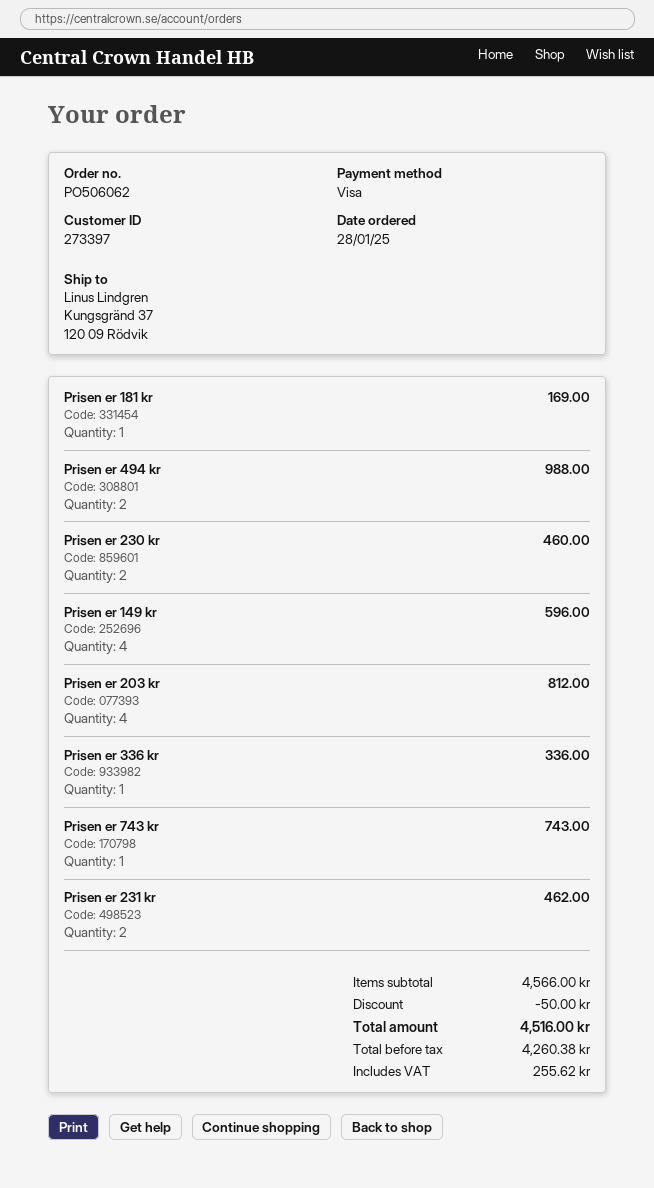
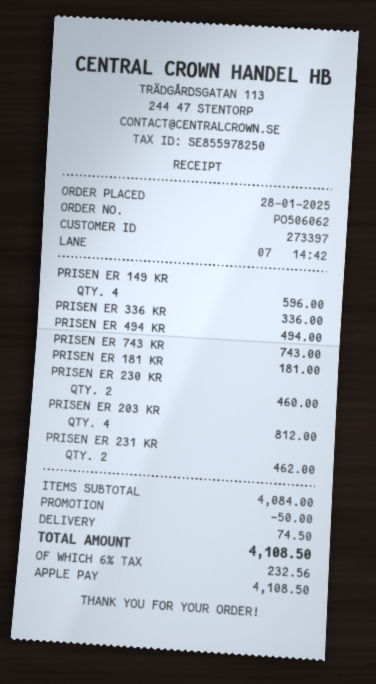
payment method: Visa -> Apple Pay
Prisen er 181 kr: 1 for 169.00 -> 1 for 181.00
Prisen er 494 kr: 2 for 988.00 -> 1 for 494.00
subtotal: 4566.00 -> 4084.00
shipping: none -> 74.50
tax: 255.62 -> 232.56
total: 4516.00 -> 4108.50

